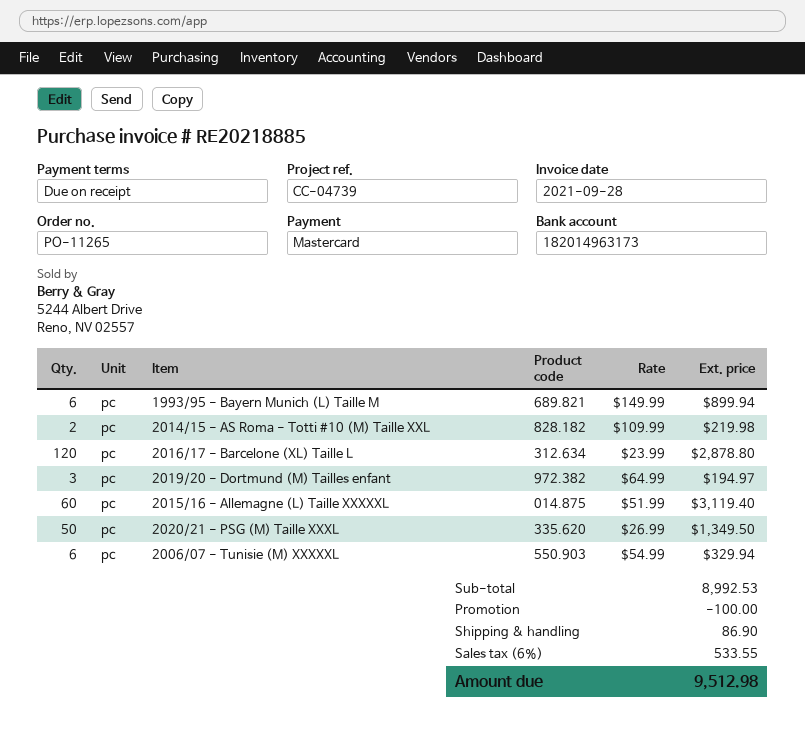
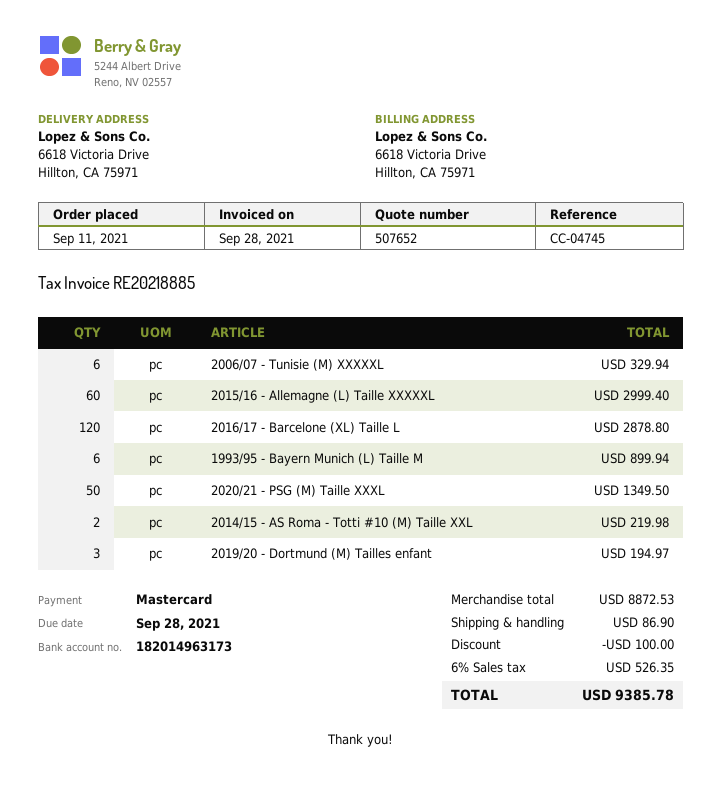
reference: CC-04739 -> CC-04745
2015/16 - Allemagne (L) Taille XXXXXL: 60 for 3119.40 -> 60 for 2999.40
subtotal: 8992.53 -> 8872.53
tax: 6% = 533.55 -> 6% = 526.35
total: 9512.98 -> 9385.78

